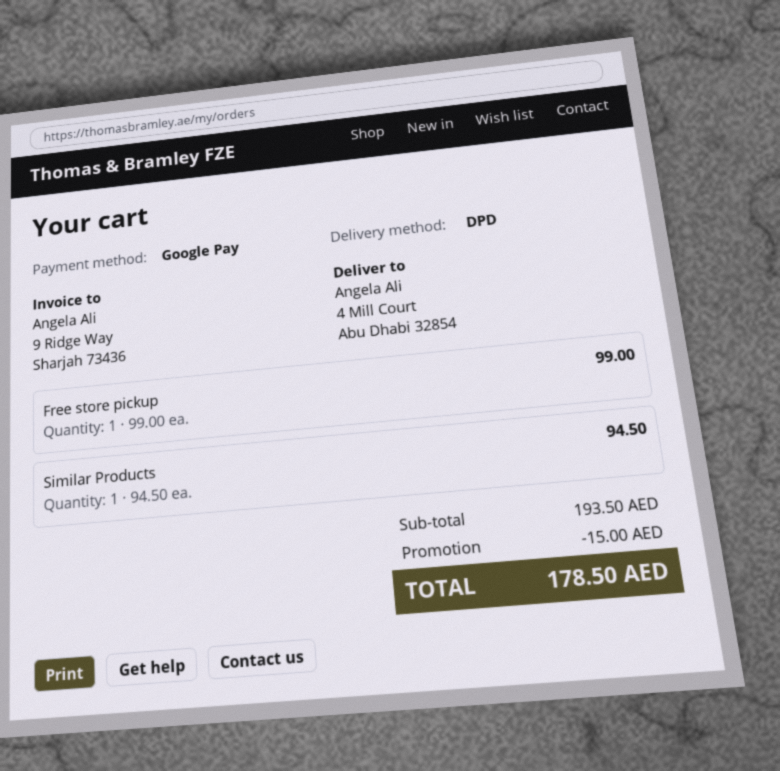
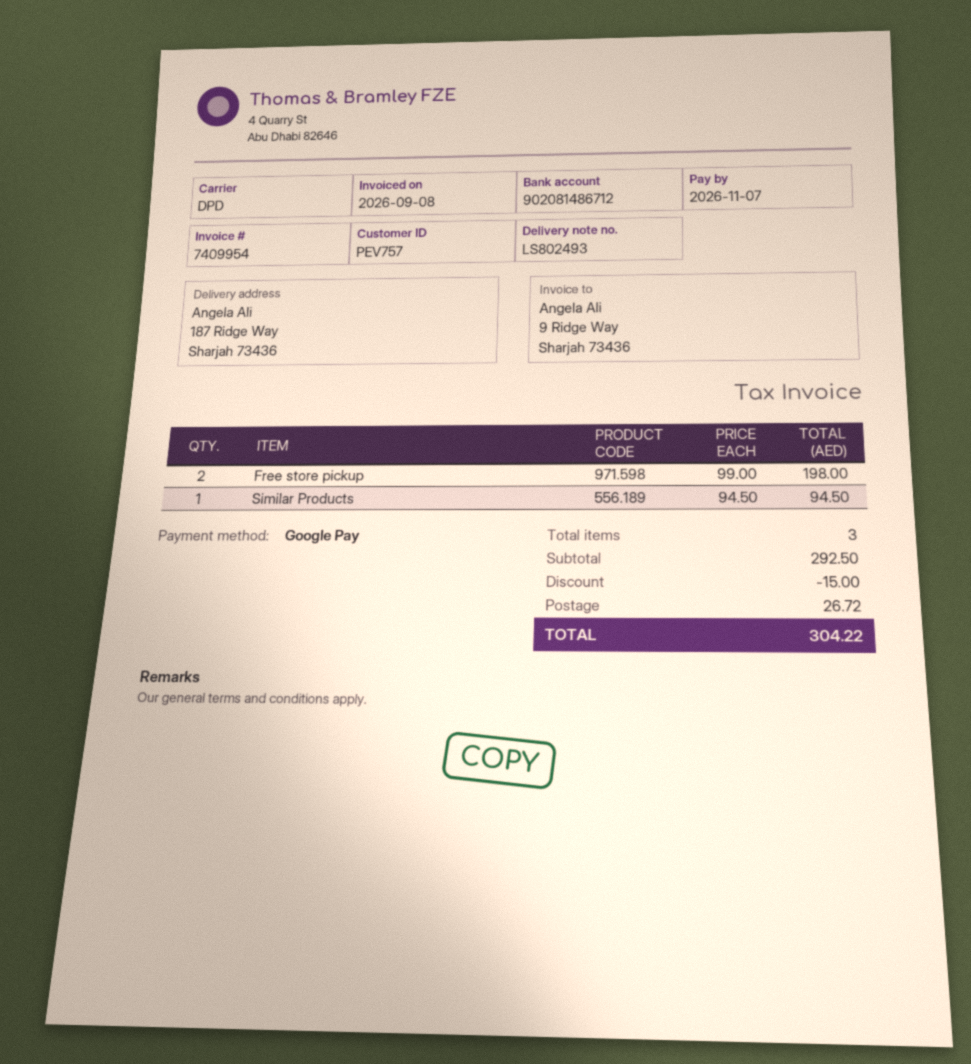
ship to: 4 Mill Court, Abu Dhabi 32854 -> 187 Ridge Way, Sharjah 73436
Free store pickup: 1 x 99.00 = 99.00 -> 2 x 99.00 = 198.00
subtotal: 193.50 -> 292.50
shipping: none -> 26.72
total: 178.50 -> 304.22

